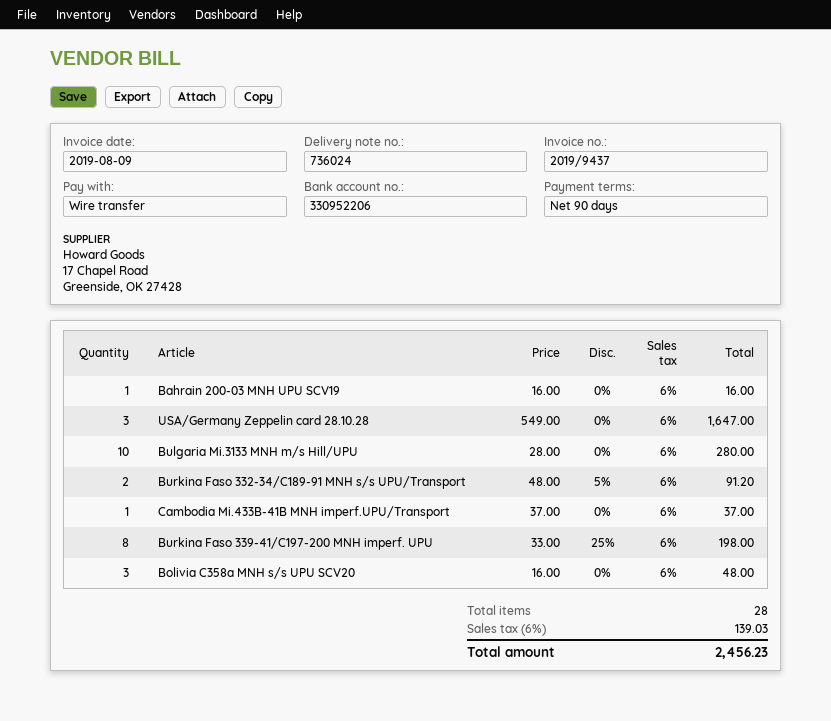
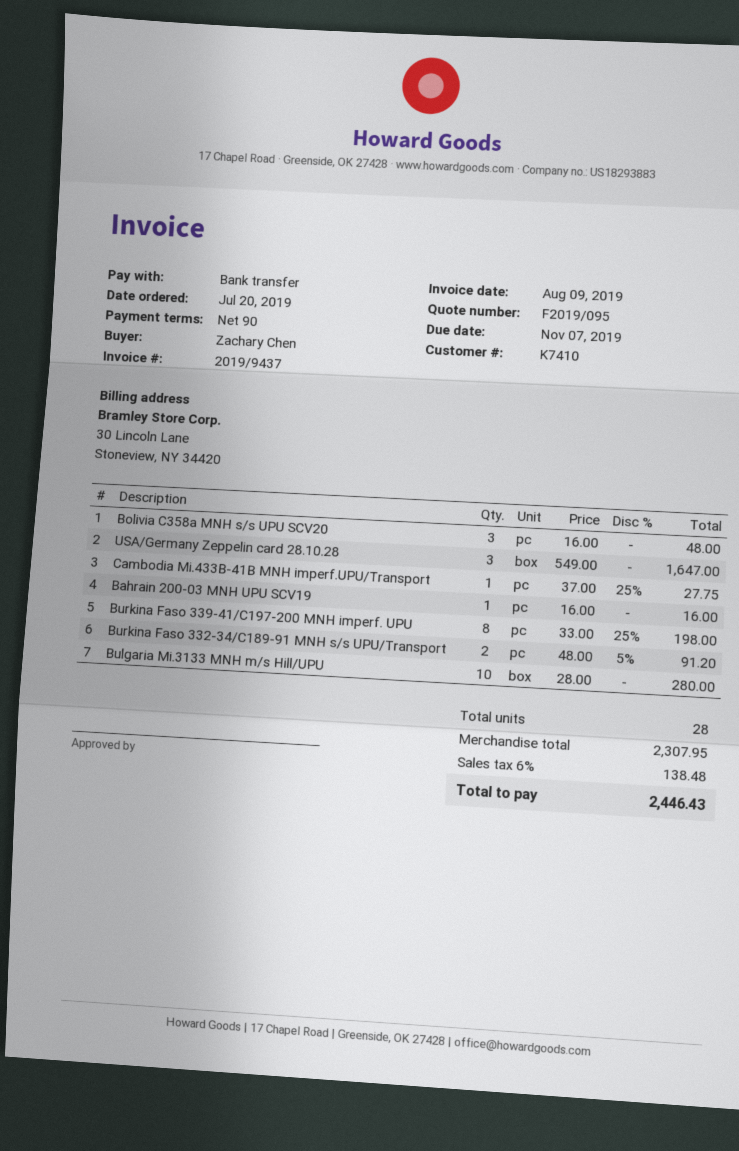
Cambodia Mi.433B-41B MNH imperf.UPU/Transport: 1 x 37.00 = 37.00 -> 1 x 37.00 - 25% = 27.75
tax: 6% = 139.03 -> 6% = 138.48
total: 2456.23 -> 2446.43

